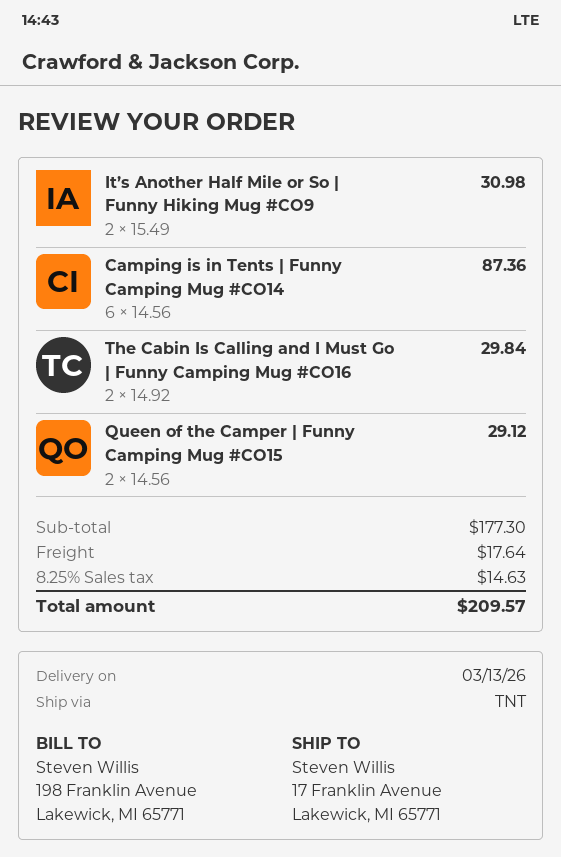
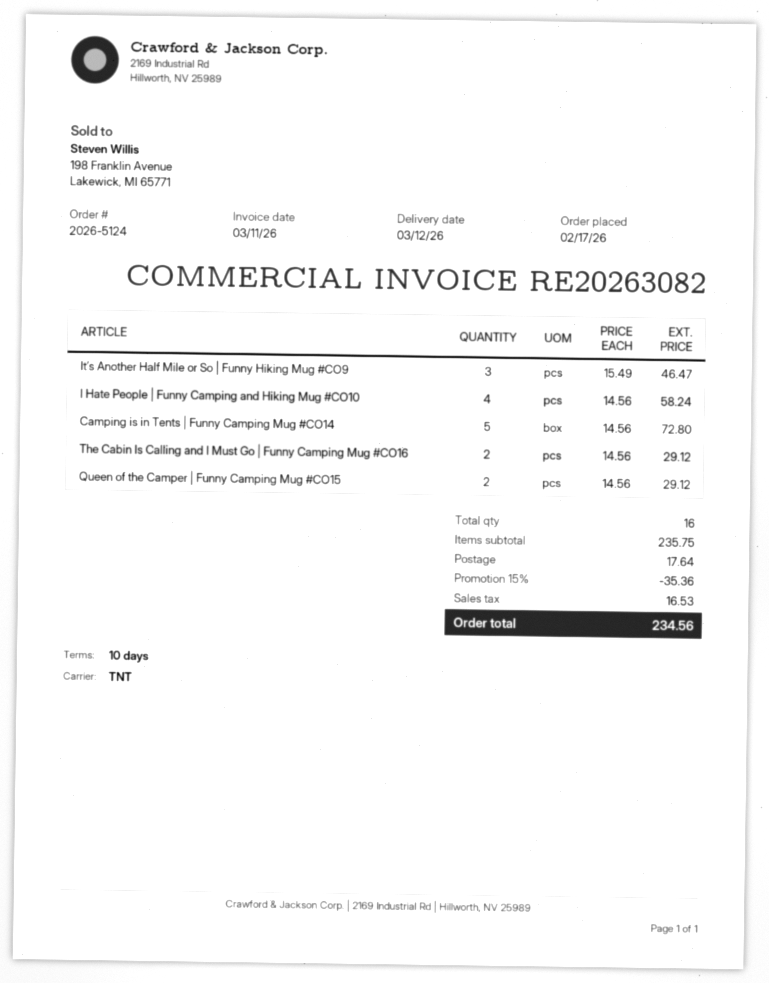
delivery date: 2026-03-13 -> 2026-03-12
It’s Another Half Mile or So | Funny Hiking Mug #CO9: 2 x 15.49 = 30.98 -> 3 x 15.49 = 46.47
Camping is in Tents | Funny Camping Mug #CO14: 6 x 14.56 = 87.36 -> 5 x 14.56 = 72.80
The Cabin Is Calling and I Must Go | Funny Camping Mug #CO16: 2 x 14.92 = 29.84 -> 2 x 14.56 = 29.12
I Hate People | Funny Camping and Hiking Mug #CO10: none -> 4 x 14.56 = 58.24
subtotal: 177.30 -> 235.75
discount: none -> 15% = 35.36
tax: 14.63 -> 16.53
total: 209.57 -> 234.56

